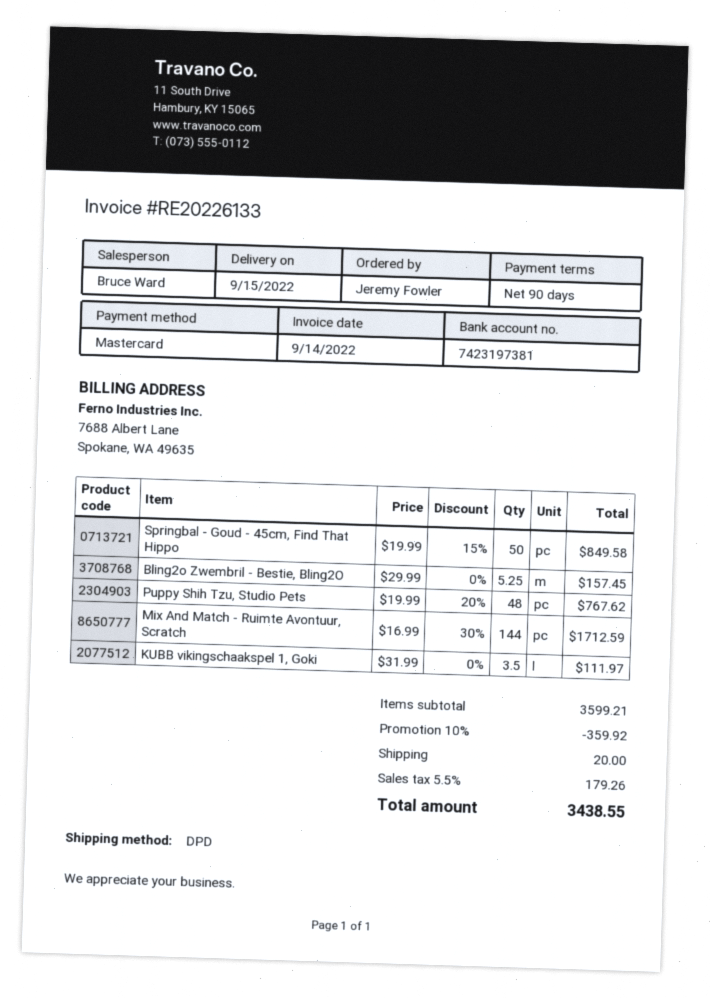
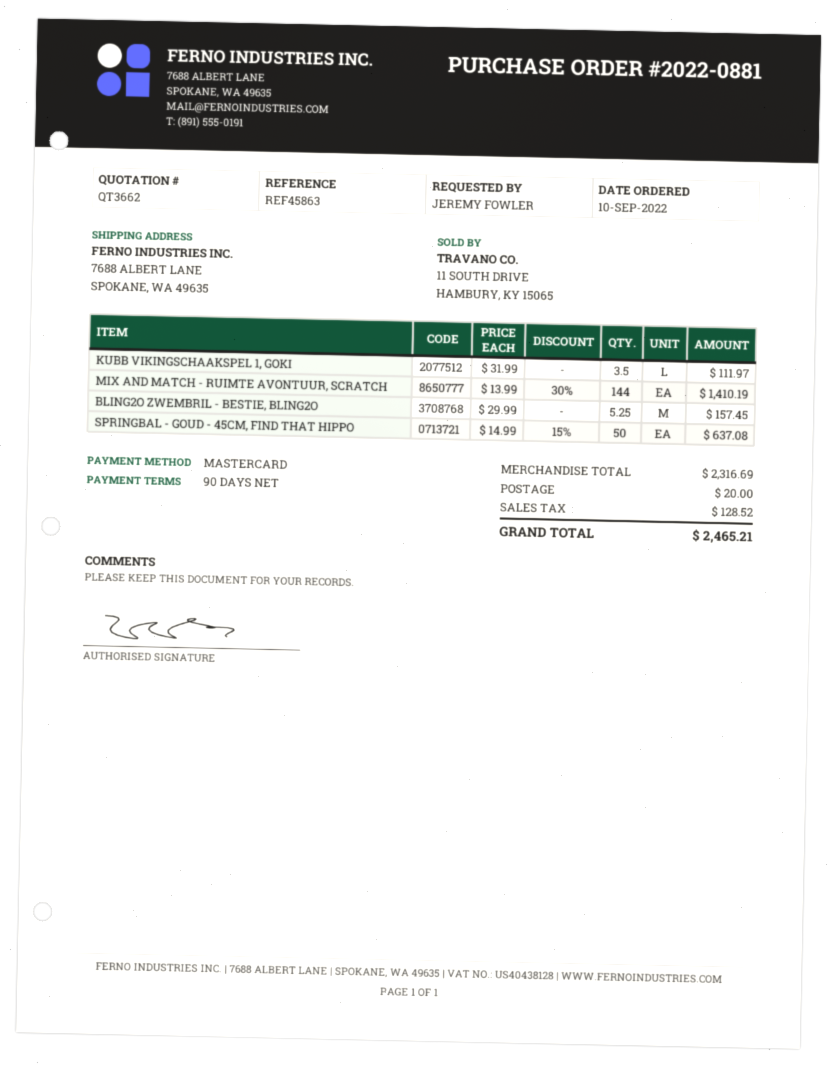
Springbal - Goud - 45cm, Find That Hippo: 50 x 19.99 - 15% = 849.58 -> 50 x 14.99 - 15% = 637.08
Puppy Shih Tzu, Studio Pets: 48 x 19.99 - 20% = 767.62 -> none
Mix And Match - Ruimte Avontuur, Scratch: 144 x 16.99 - 30% = 1712.59 -> 144 x 13.99 - 30% = 1410.19
subtotal: 3599.21 -> 2316.69
discount: 10% = 359.92 -> none
tax: 179.26 -> 128.52
total: 3438.55 -> 2465.21

